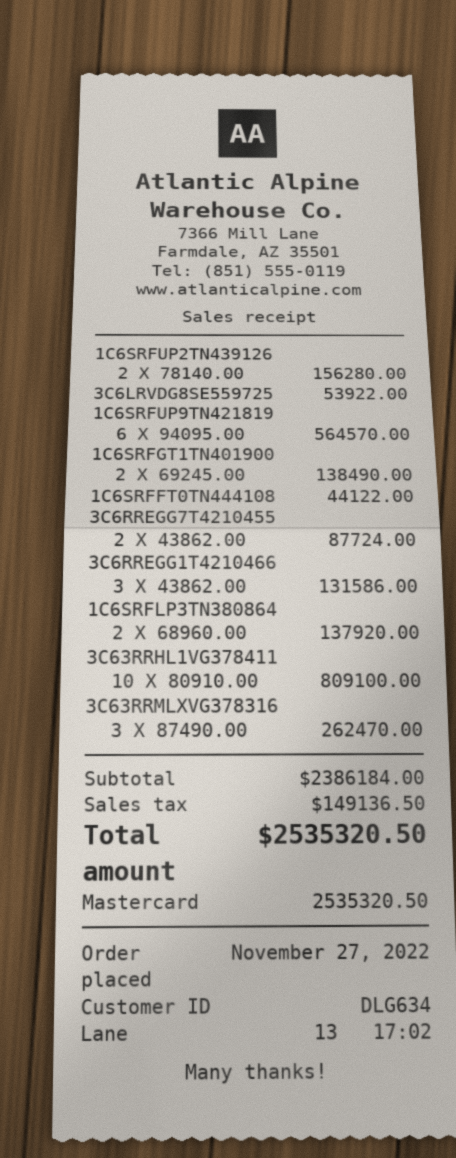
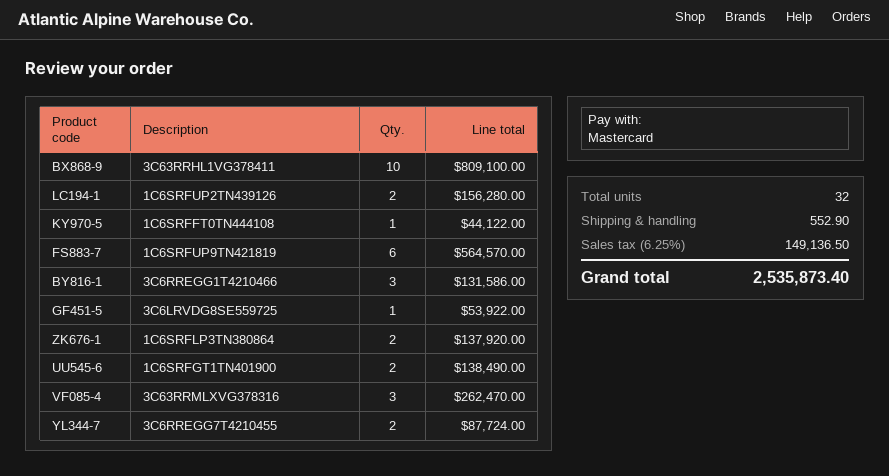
shipping: none -> 552.90
total: 2535320.50 -> 2535873.40

